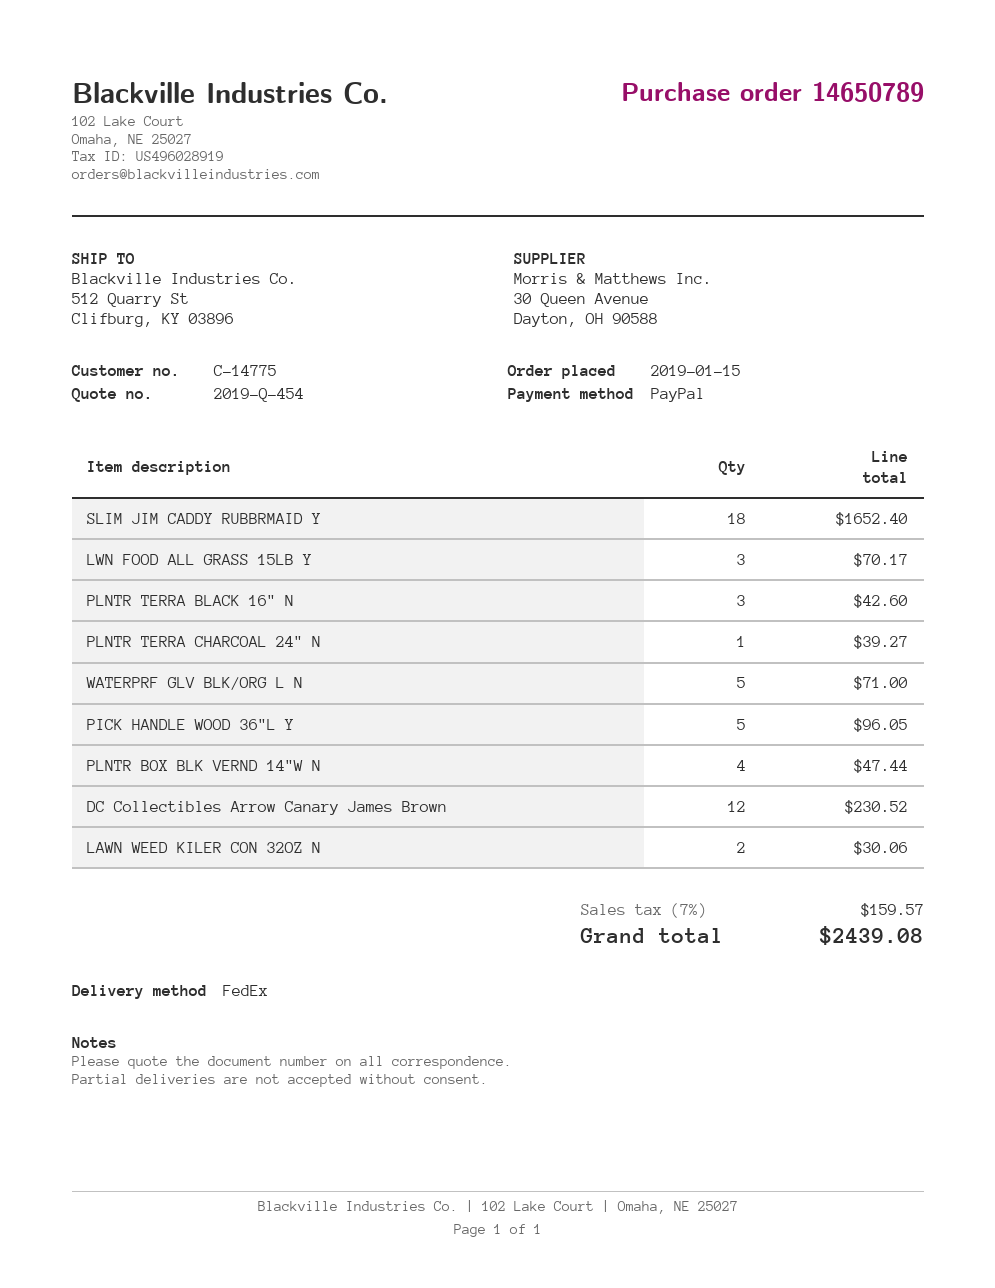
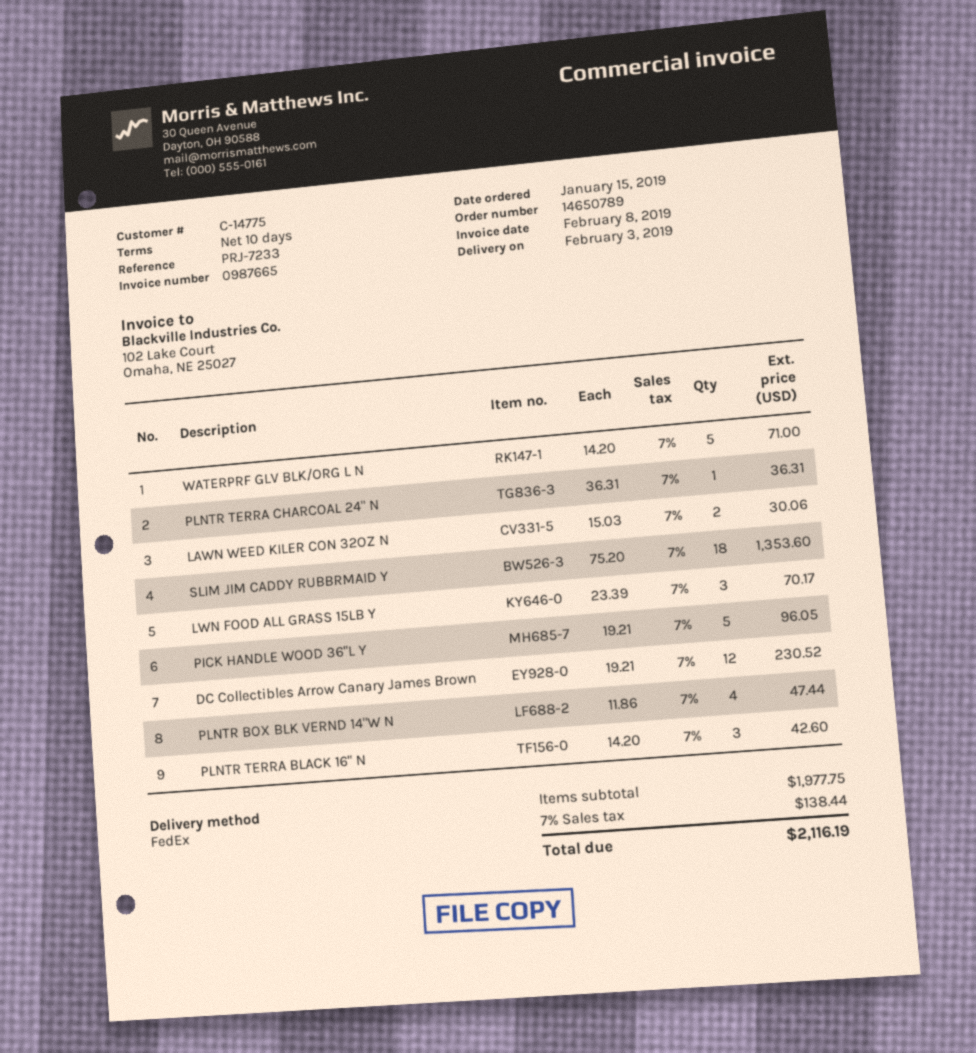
SLIM JIM CADDY RUBBRMAID Y: 18 for 1652.40 -> 18 for 1353.60
PLNTR TERRA CHARCOAL 24" N: 1 for 39.27 -> 1 for 36.31
tax: 7% = 159.57 -> 7% = 138.44
total: 2439.08 -> 2116.19

